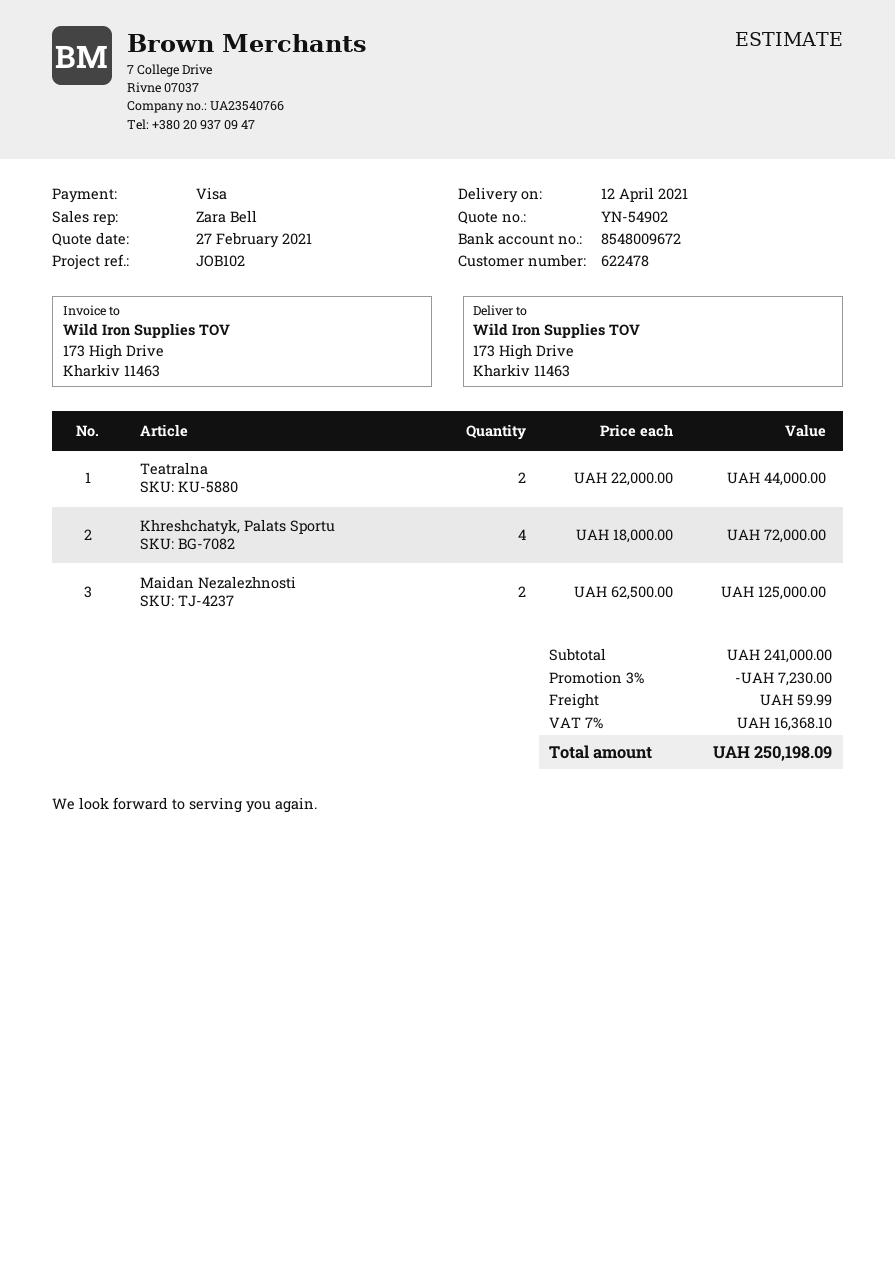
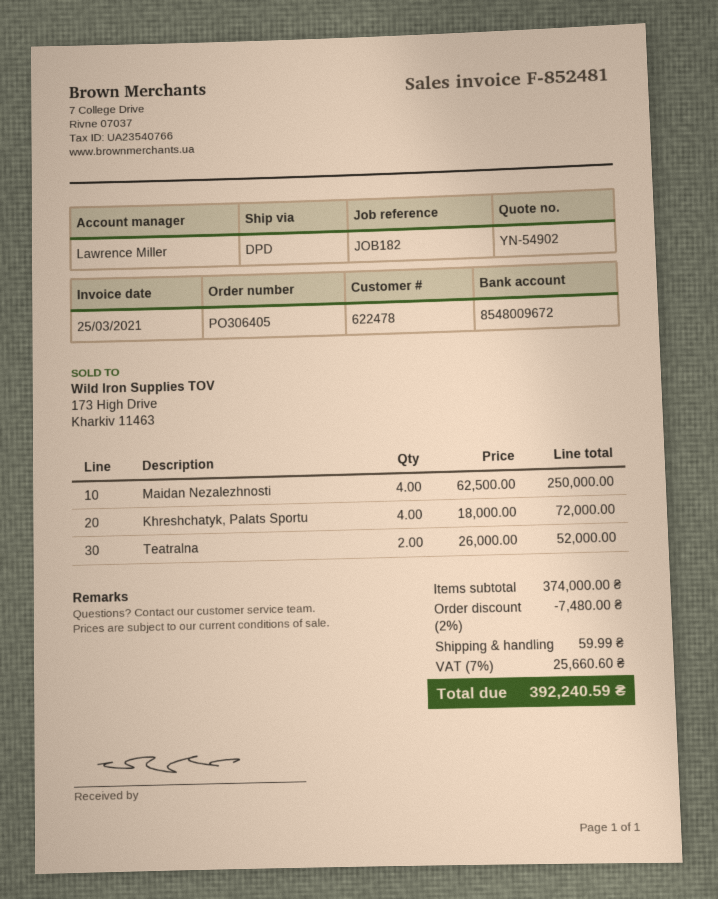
reference: JOB102 -> JOB182
sales rep: Zara Bell -> Lawrence Miller
Teatralna: 2 x 22000.00 = 44000.00 -> 2 x 26000.00 = 52000.00
Maidan Nezalezhnosti: 2 x 62500.00 = 125000.00 -> 4 x 62500.00 = 250000.00
subtotal: 241000.00 -> 374000.00
discount: 3% = 7230.00 -> 2% = 7480.00
tax: 7% = 16368.10 -> 7% = 25660.60
total: 250198.09 -> 392240.59

